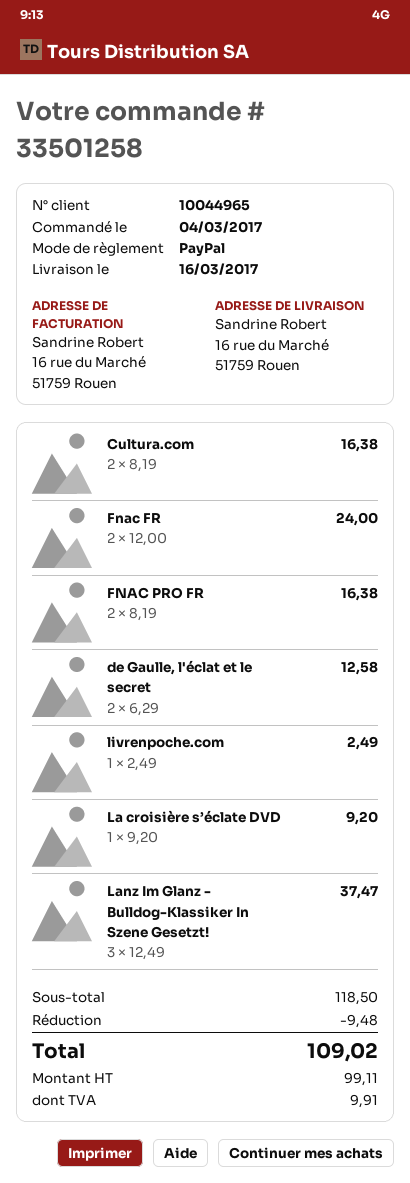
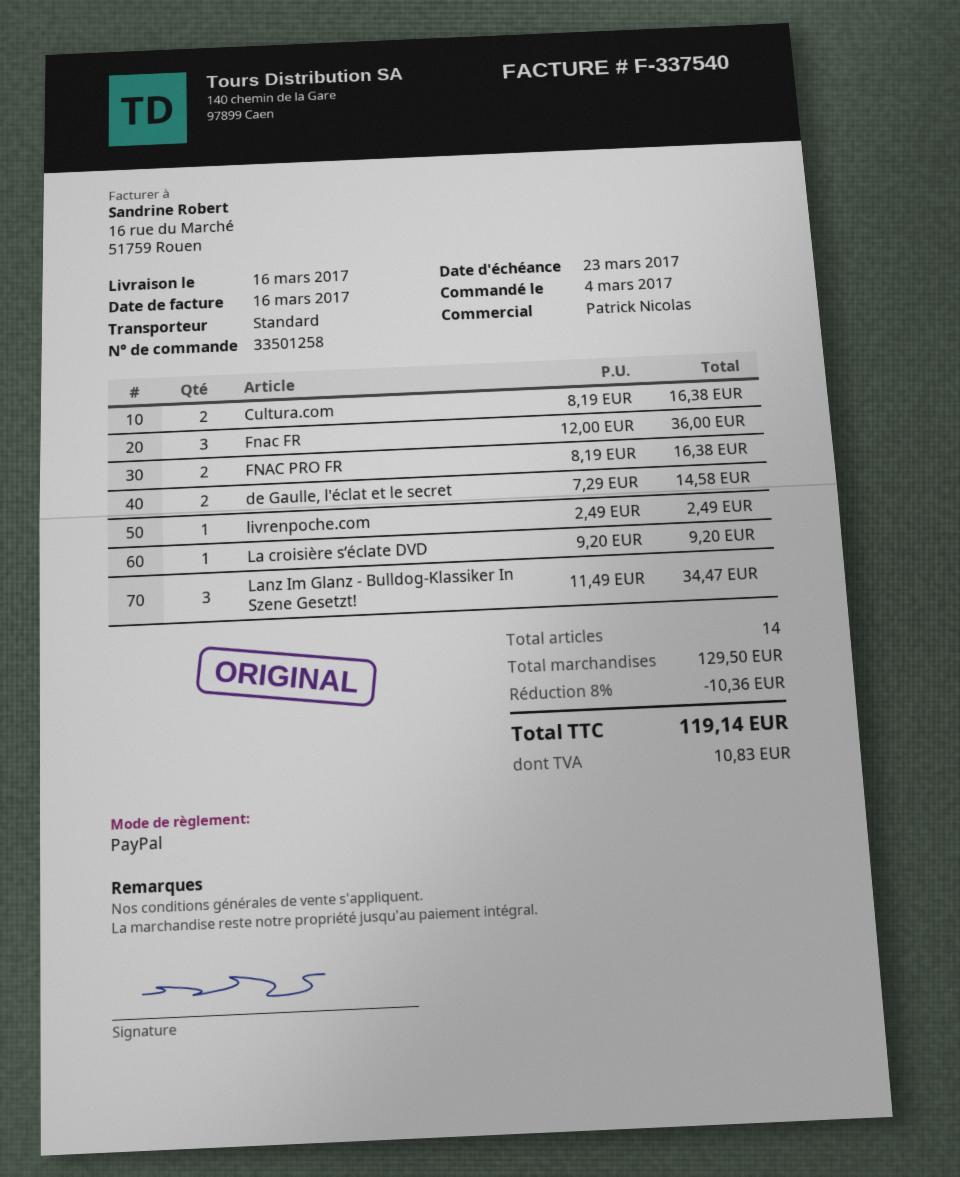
Fnac FR: 2 x 12.00 = 24.00 -> 3 x 12.00 = 36.00
de Gaulle, l'éclat et le secret: 2 x 6.29 = 12.58 -> 2 x 7.29 = 14.58
Lanz Im Glanz - Bulldog-Klassiker In Szene Gesetzt!: 3 x 12.49 = 37.47 -> 3 x 11.49 = 34.47
subtotal: 118.50 -> 129.50
discount: 9.48 -> 10.36
tax: 9.91 -> 10.83
total: 109.02 -> 119.14

